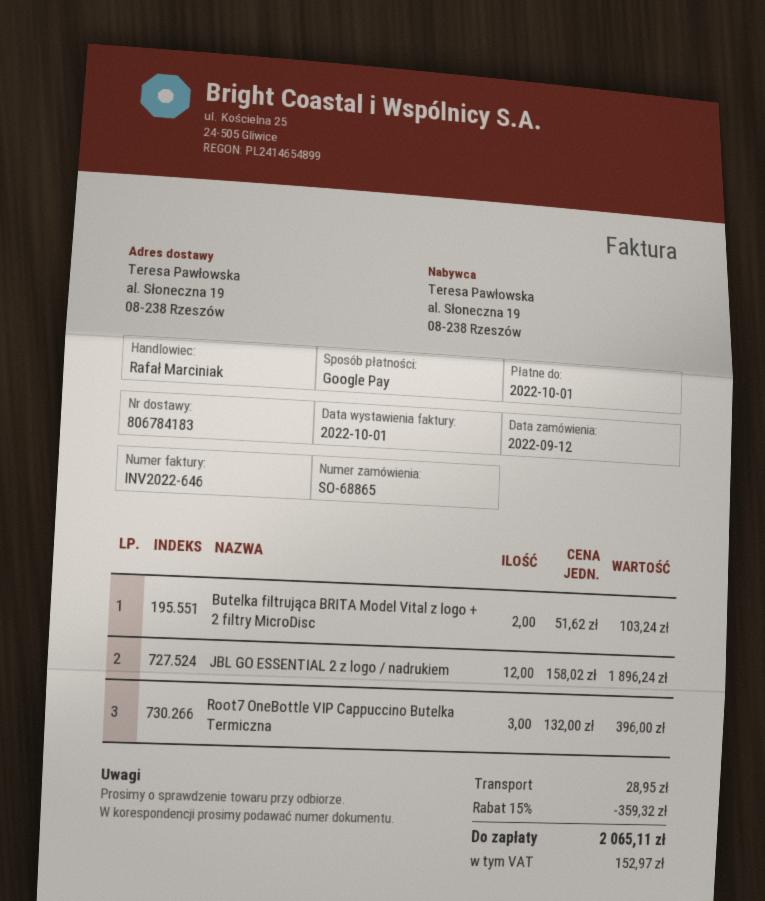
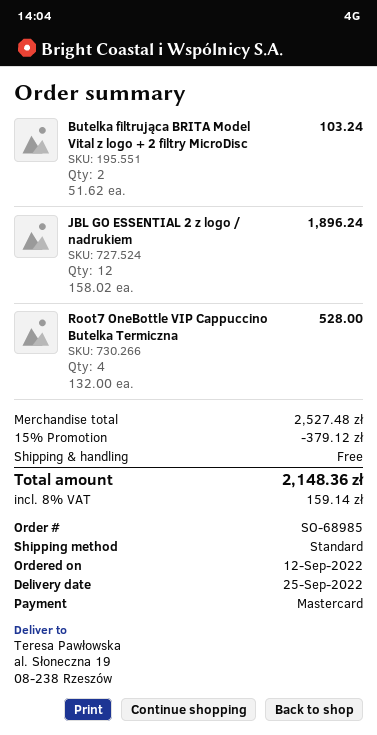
order number: SO-68865 -> SO-68985
payment method: Google Pay -> Mastercard
Root7 OneBottle VIP Cappuccino Butelka Termiczna: 3 x 132.00 = 396.00 -> 4 x 132.00 = 528.00
discount: 15% = 359.32 -> 15% = 379.12
shipping: 28.95 -> 0.00
tax: 152.97 -> 159.14
total: 2065.11 -> 2148.36

